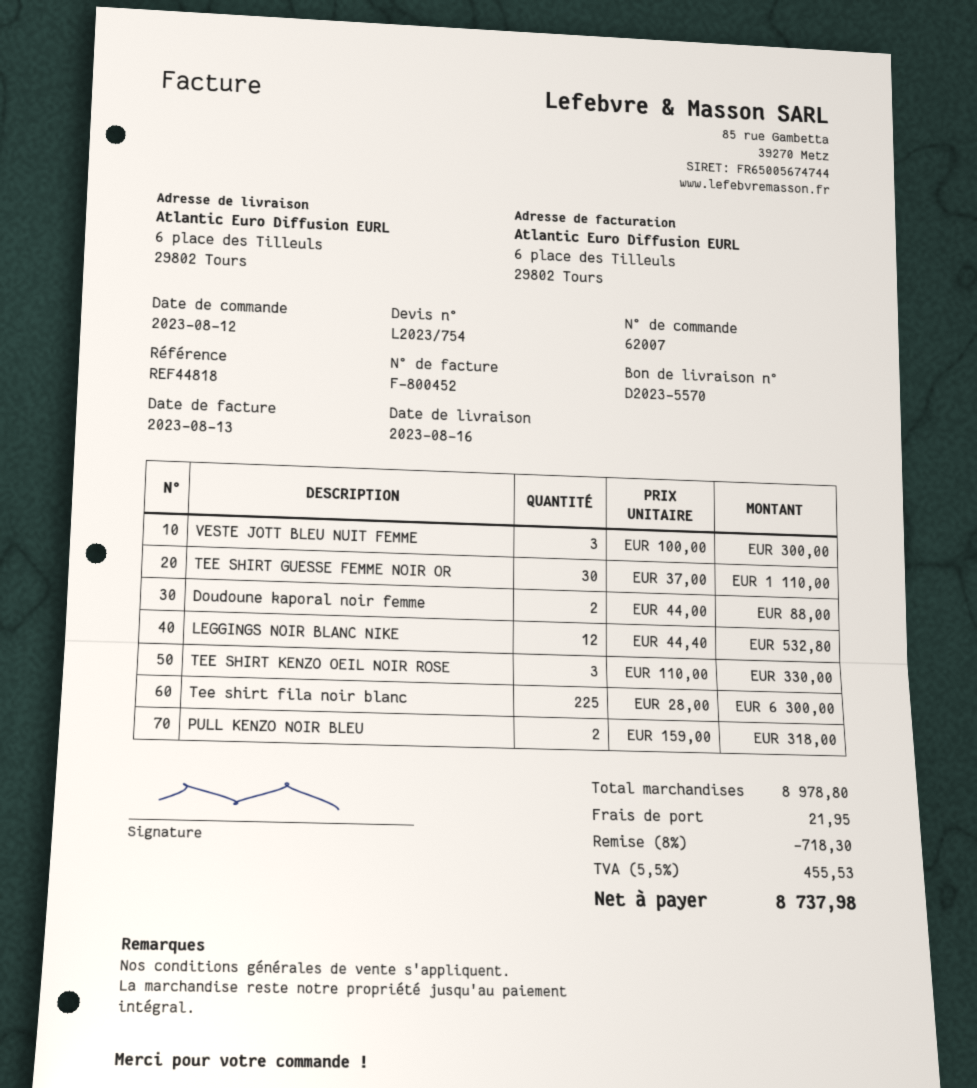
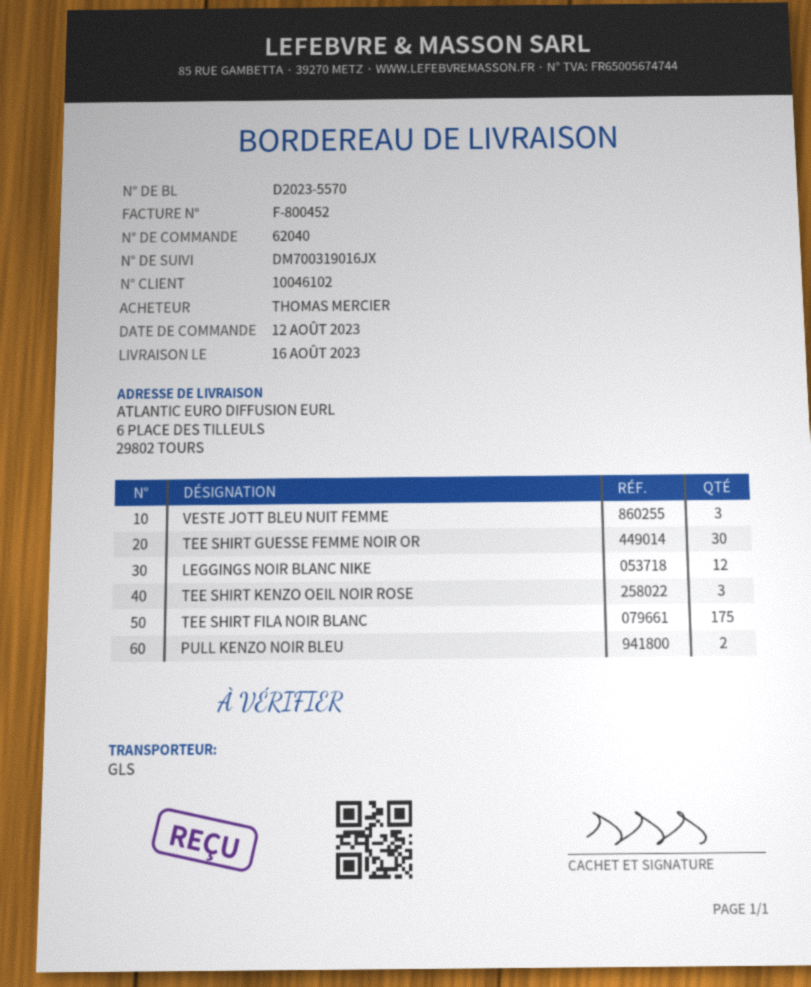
order number: 62007 -> 62040
Doudoune kaporal noir femme: 2 -> none
Tee shirt fila noir blanc: 225 -> 175

